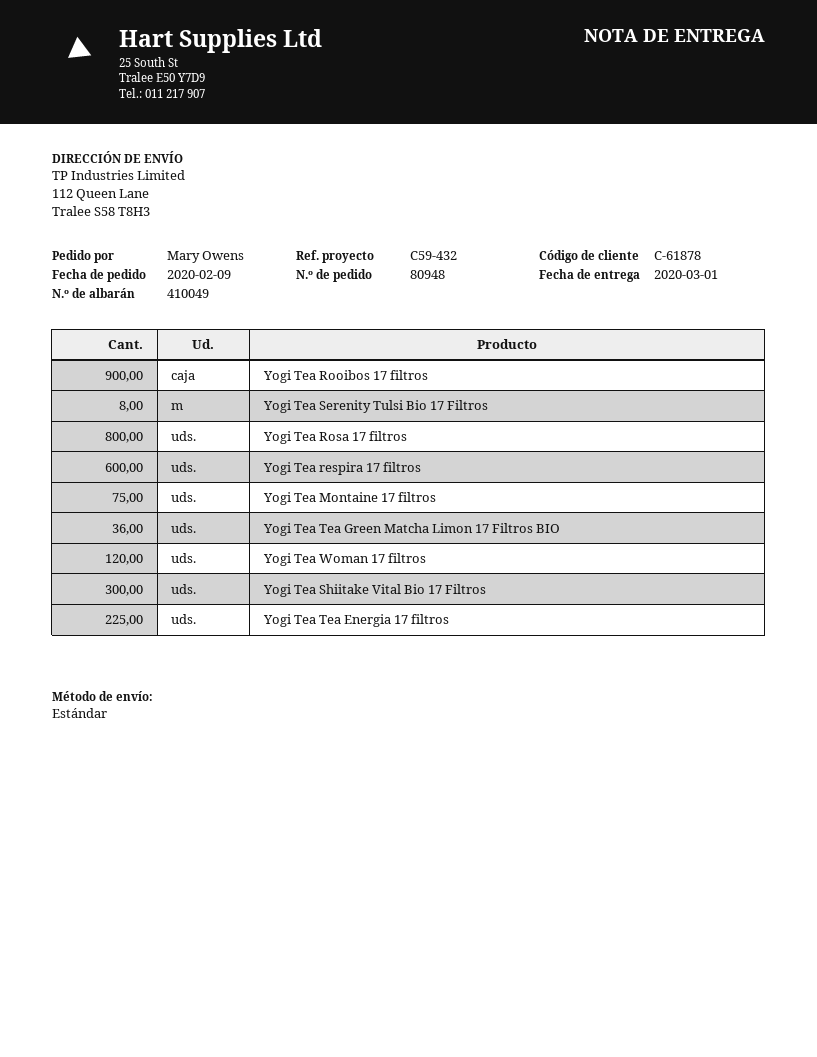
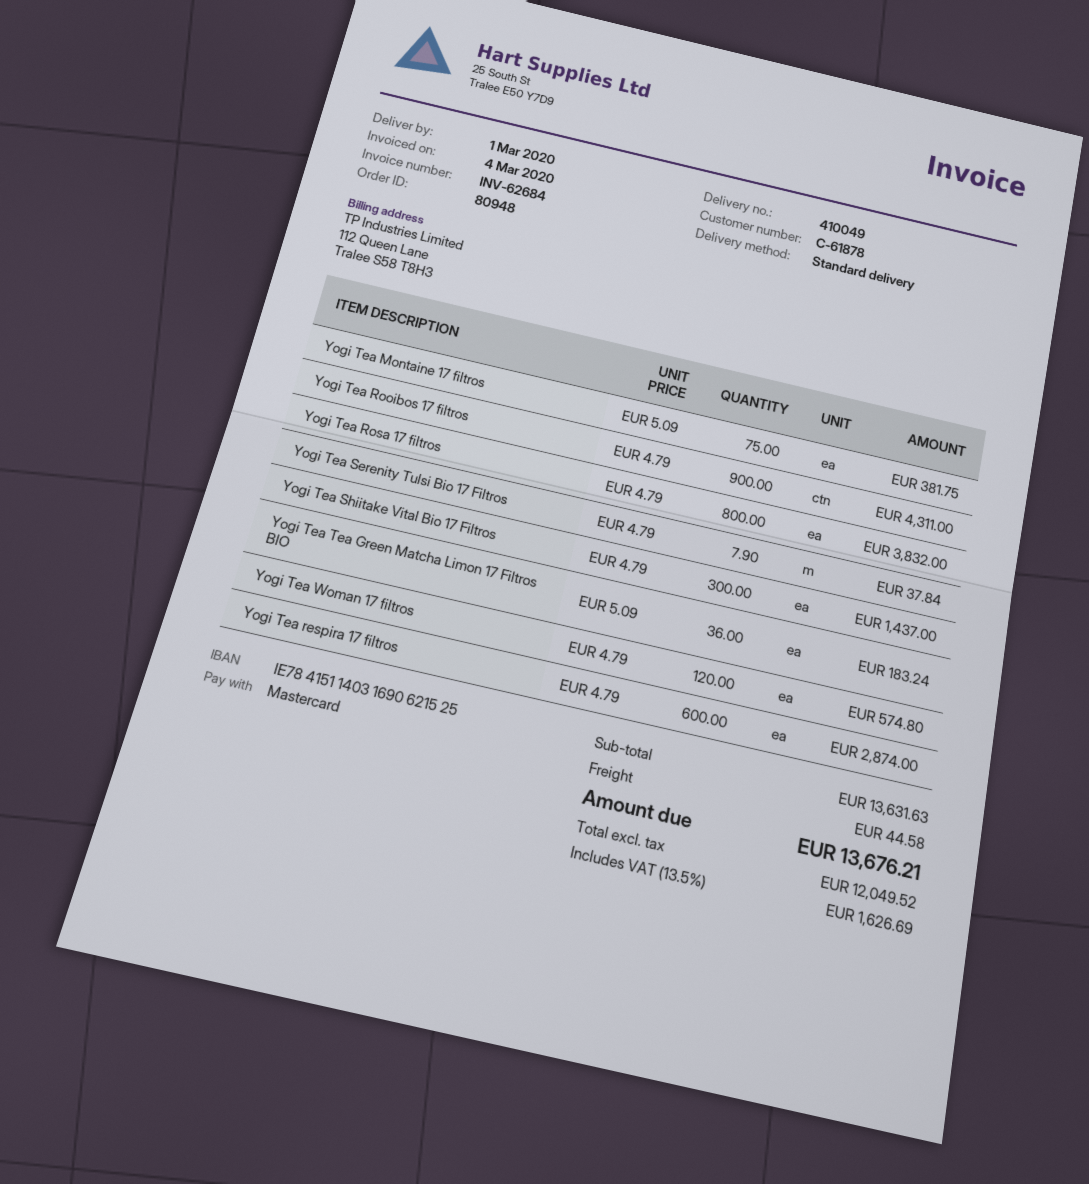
Yogi Tea Serenity Tulsi Bio 17 Filtros: 8 -> 7.9
Yogi Tea Tea Energia 17 filtros: 225 -> none

